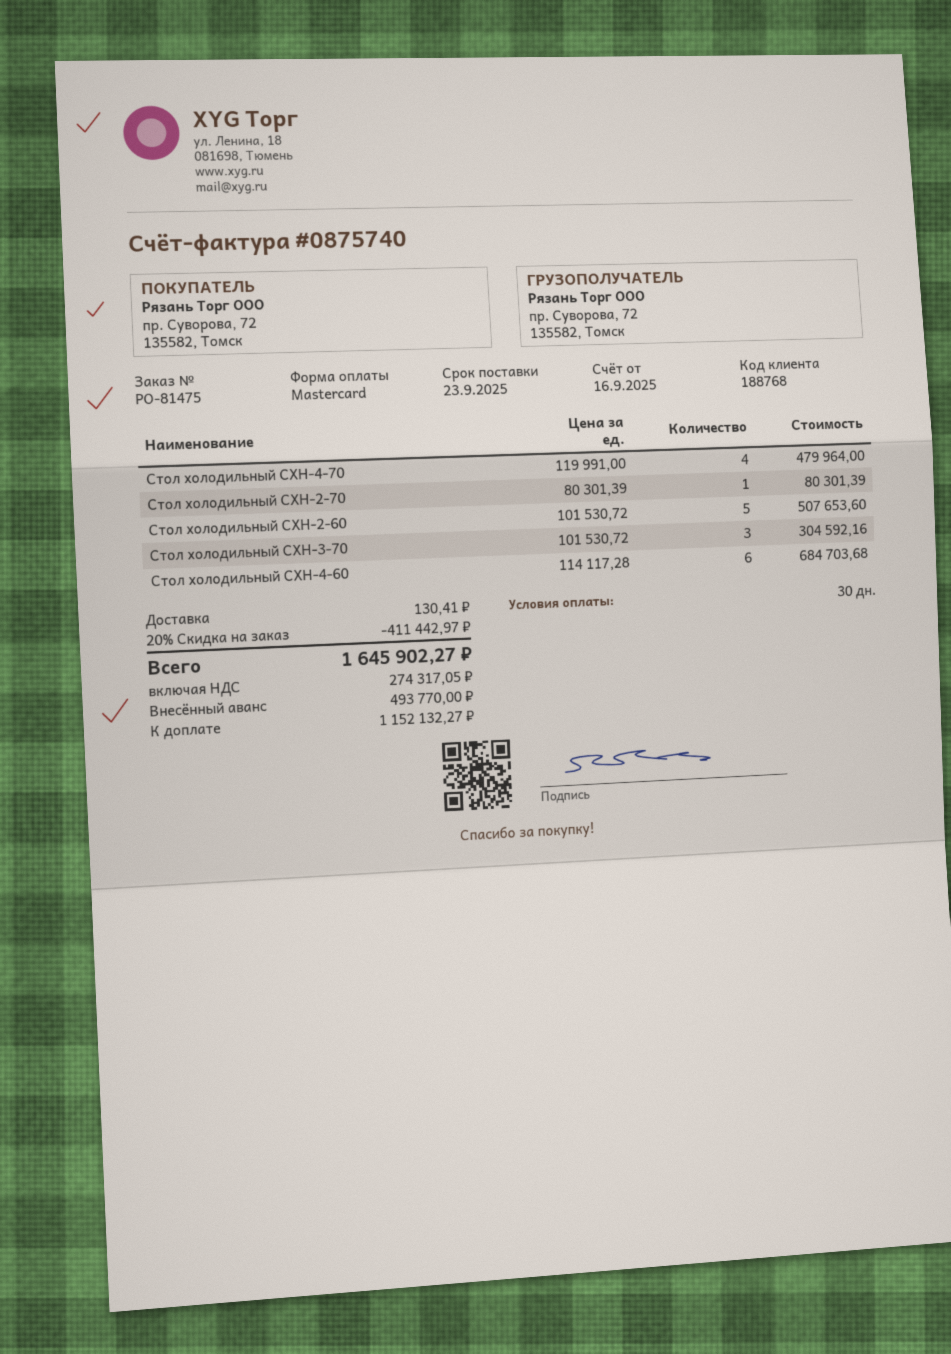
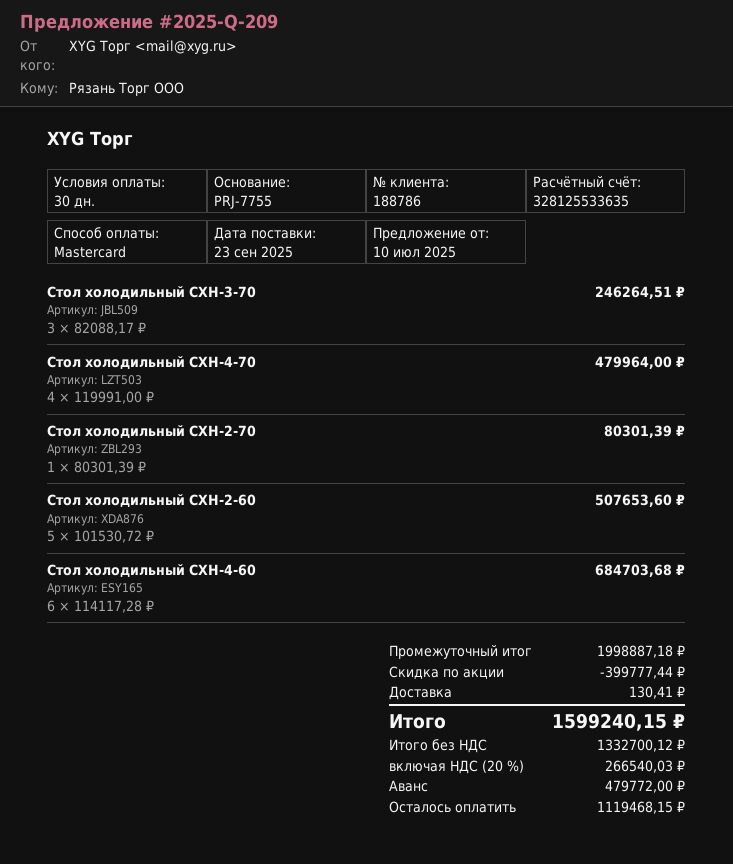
customer number: 188768 -> 188786
Стол холодильный СХН-3-70: 3 x 101530.72 = 304592.16 -> 3 x 82088.17 = 246264.51
discount: 411442.97 -> 399777.44
tax: 274317.05 -> 266540.03
total: 1645902.27 -> 1599240.15
deposit: 493770.00 -> 479772.00
balance: 1152132.27 -> 1119468.15

